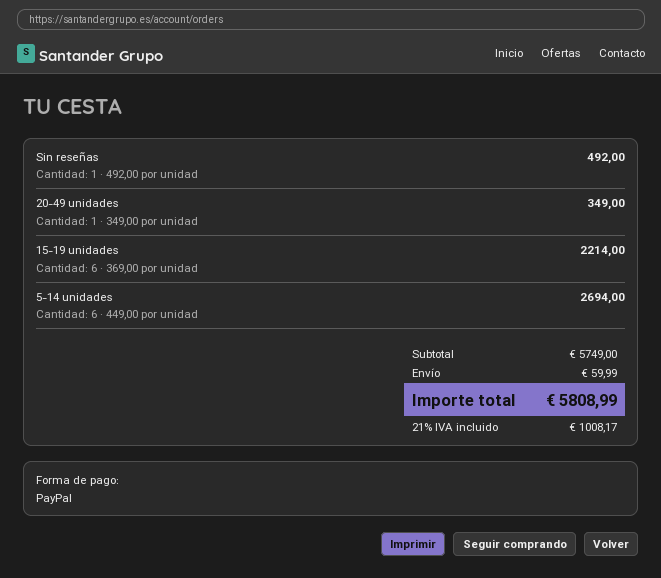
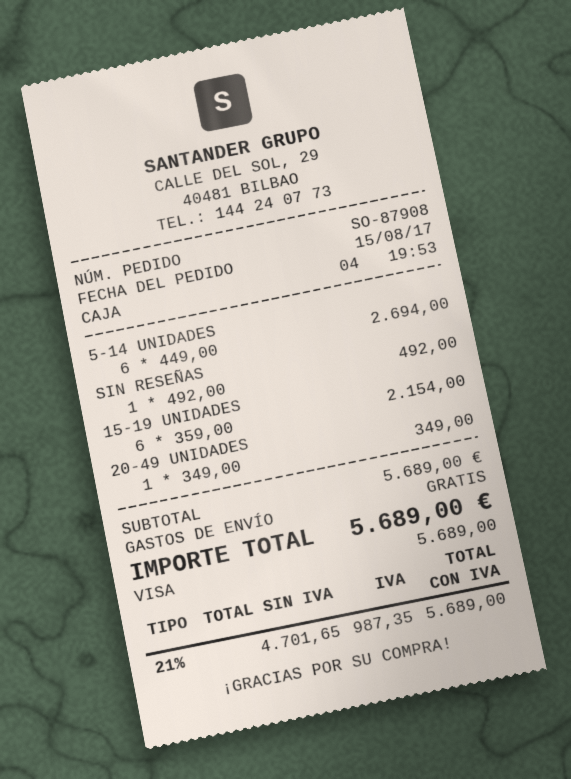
payment method: PayPal -> Visa
15-19 unidades: 6 x 369.00 = 2214.00 -> 6 x 359.00 = 2154.00
subtotal: 5749.00 -> 5689.00
shipping: 59.99 -> 0.00
tax: 21% = 1008.17 -> 21% = 987.35
total: 5808.99 -> 5689.00

